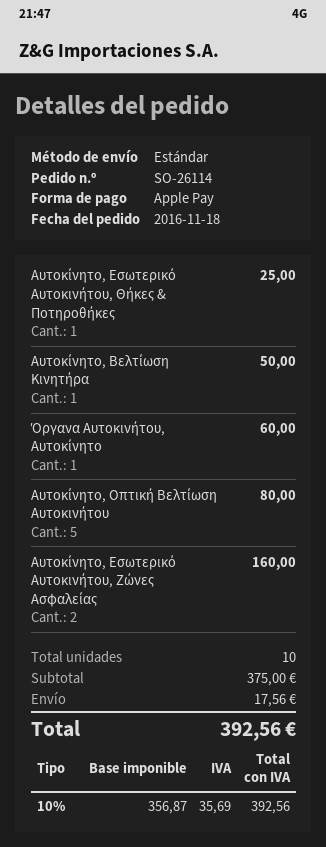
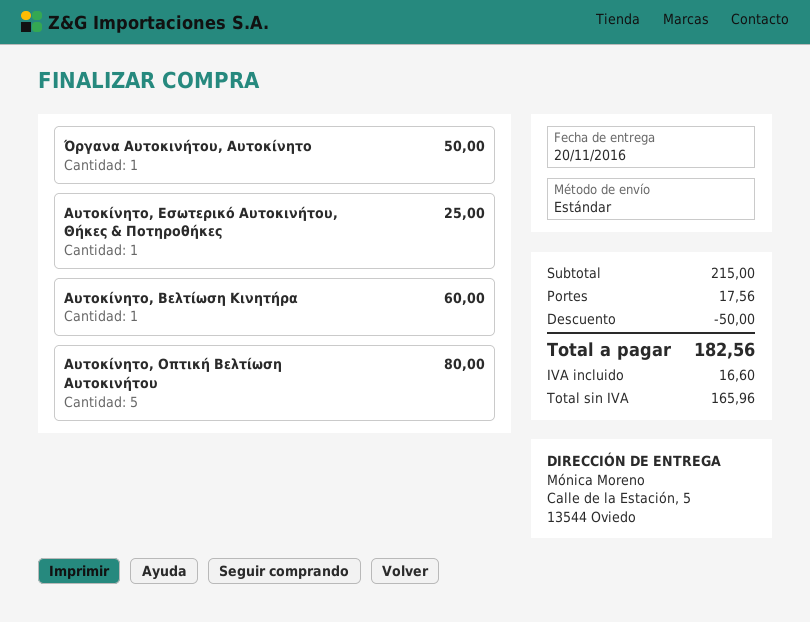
Αυτοκίνητο, Βελτίωση Κινητήρα: 1 for 50.00 -> 1 for 60.00
Όργανα Αυτοκινήτου, Αυτοκίνητο: 1 for 60.00 -> 1 for 50.00
Αυτοκίνητο, Εσωτερικό Αυτοκινήτου, Ζώνες Ασφαλείας: 2 for 160.00 -> none
subtotal: 375.00 -> 215.00
discount: none -> 50.00
net: 356.87 -> 165.96
tax: 35.69 -> 16.60
total: 392.56 -> 182.56

